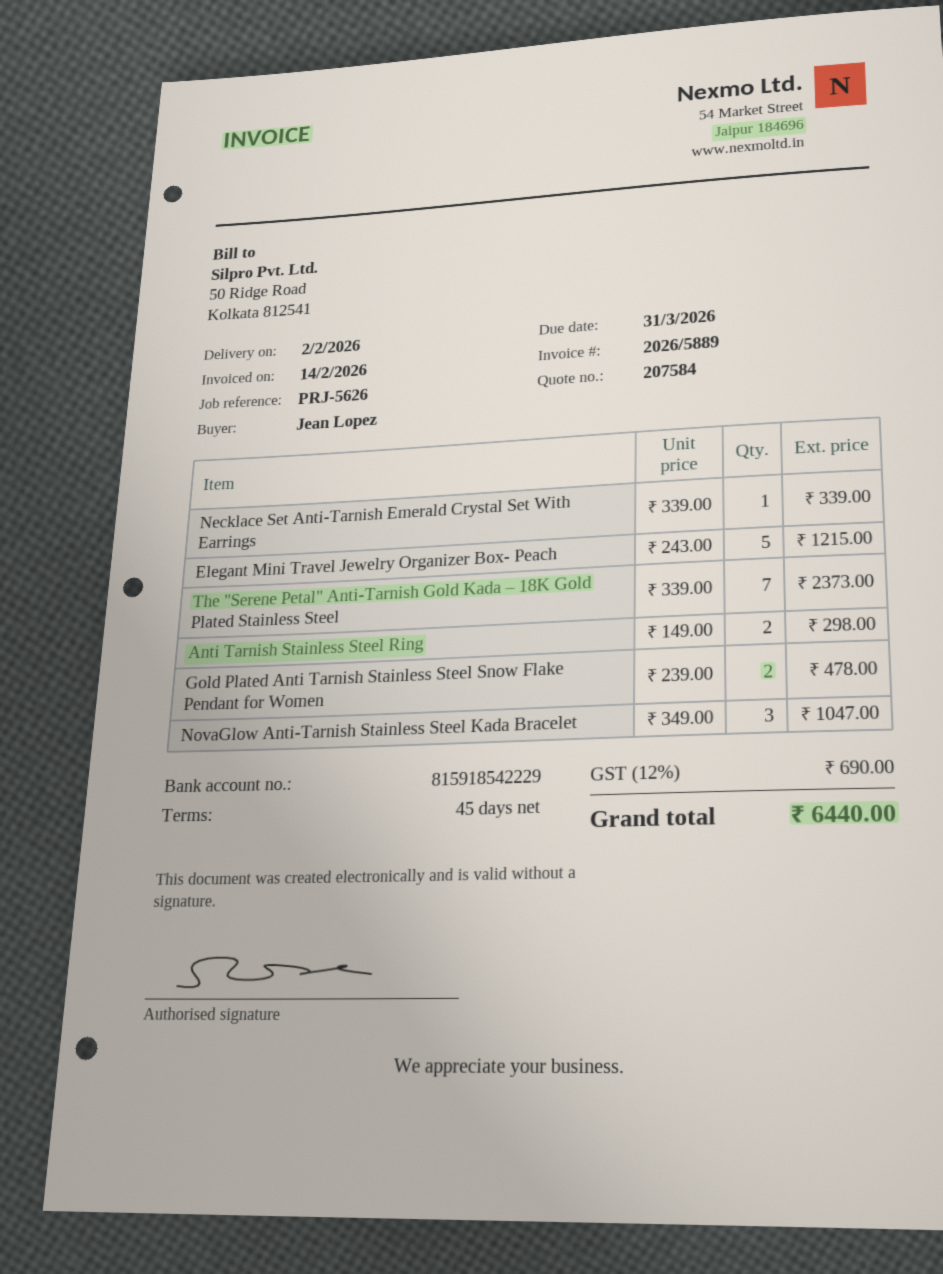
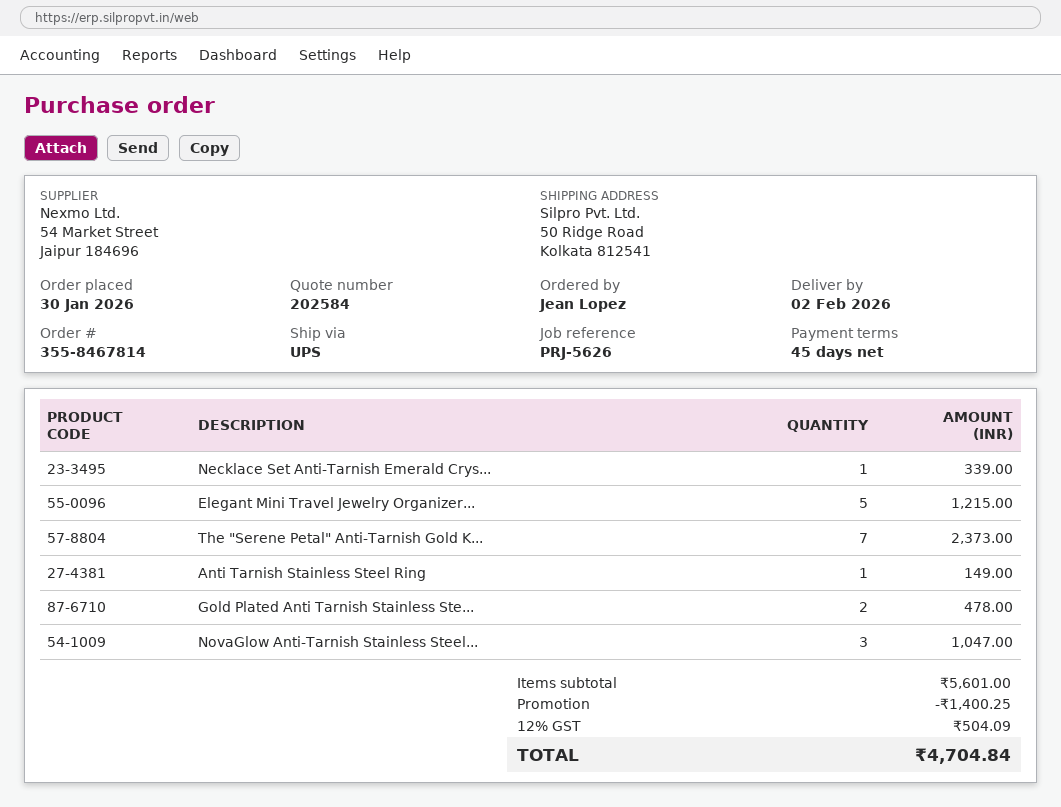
quote number: 207584 -> 202584
Anti Tarnish Stainless Steel Ring: 2 for 298.00 -> 1 for 149.00
discount: none -> 1400.25
tax: 12% = 690.00 -> 12% = 504.09
total: 6440.00 -> 4704.84

